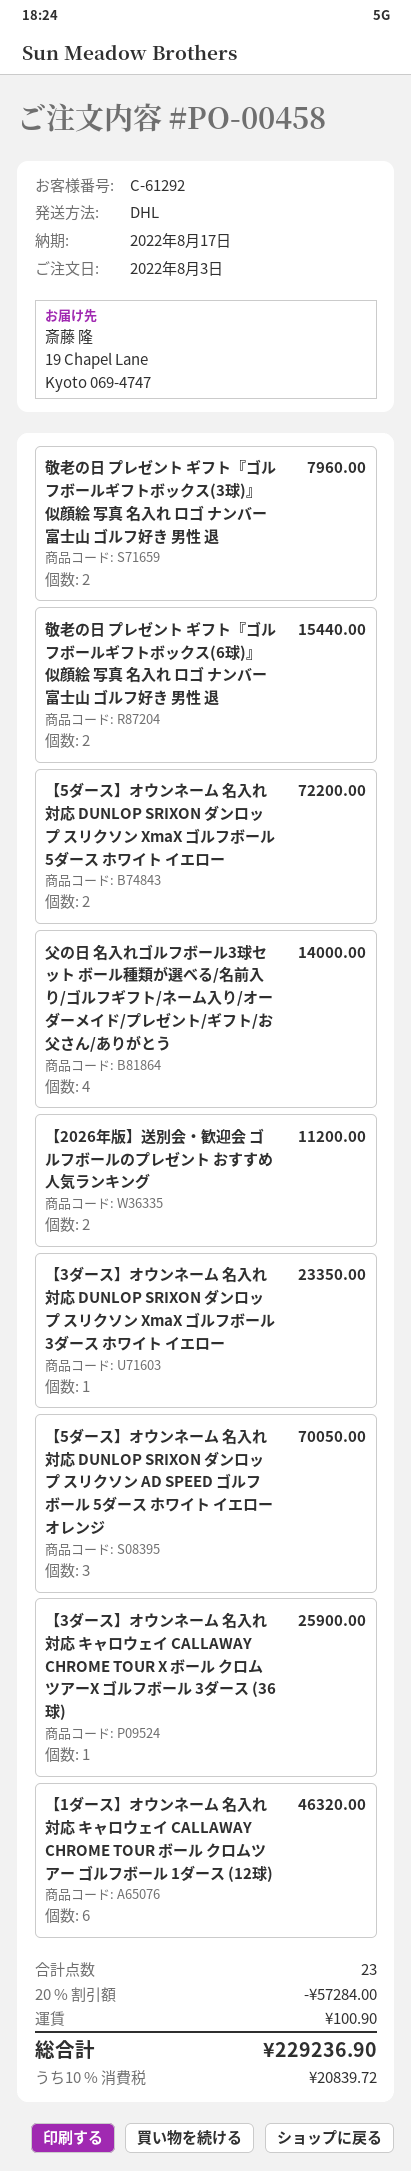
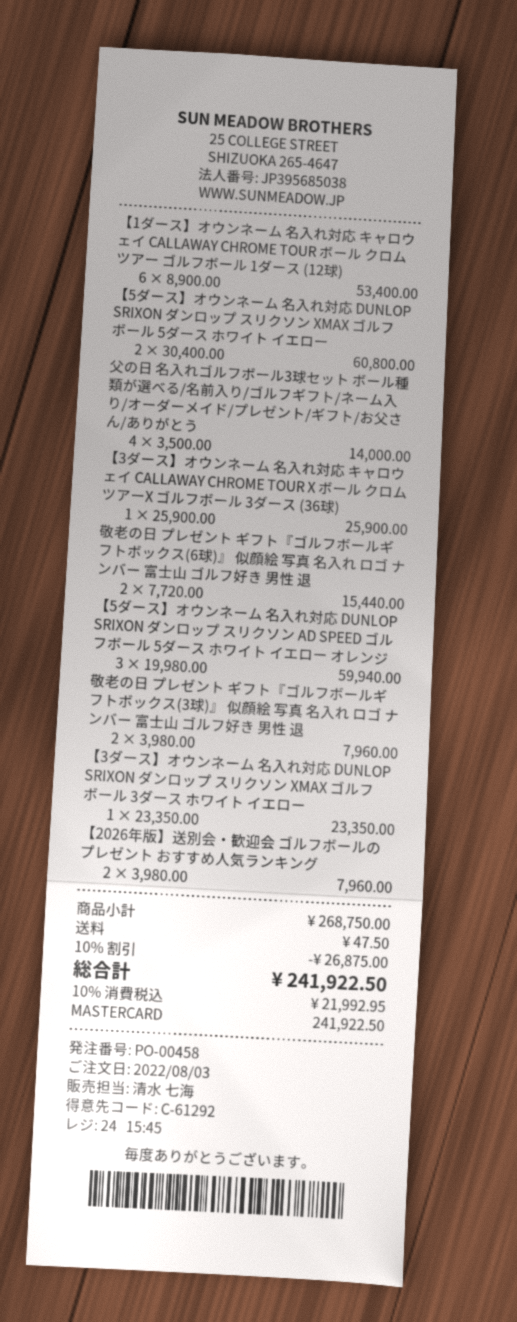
【5ダース】オウンネーム 名入れ対応 DUNLOP SRIXON ダンロップ スリクソン XmaX ゴルフボール 5ダース ホワイト イエロー: 2 for 72200.00 -> 2 for 60800.00
【2026年版】送別会・歓迎会 ゴルフボールのプレゼント おすすめ人気ランキング: 2 for 11200.00 -> 2 for 7960.00
【5ダース】オウンネーム 名入れ対応 DUNLOP SRIXON ダンロップ スリクソン AD SPEED ゴルフボール 5ダース ホワイト イエロー オレンジ: 3 for 70050.00 -> 3 for 59940.00
【1ダース】オウンネーム 名入れ対応 キャロウェイ CALLAWAY CHROME TOUR ボール クロムツアー ゴルフボール 1ダース (12球): 6 for 46320.00 -> 6 for 53400.00
discount: 20% = 57284.00 -> 10% = 26875.00
shipping: 100.90 -> 47.50
tax: 10% = 20839.72 -> 10% = 21992.95
total: 229236.90 -> 241922.50

